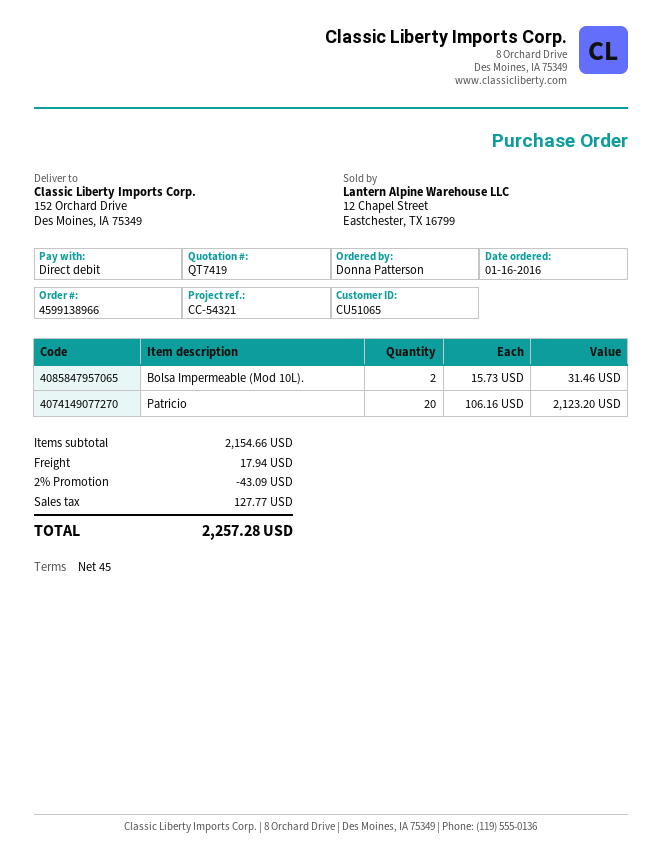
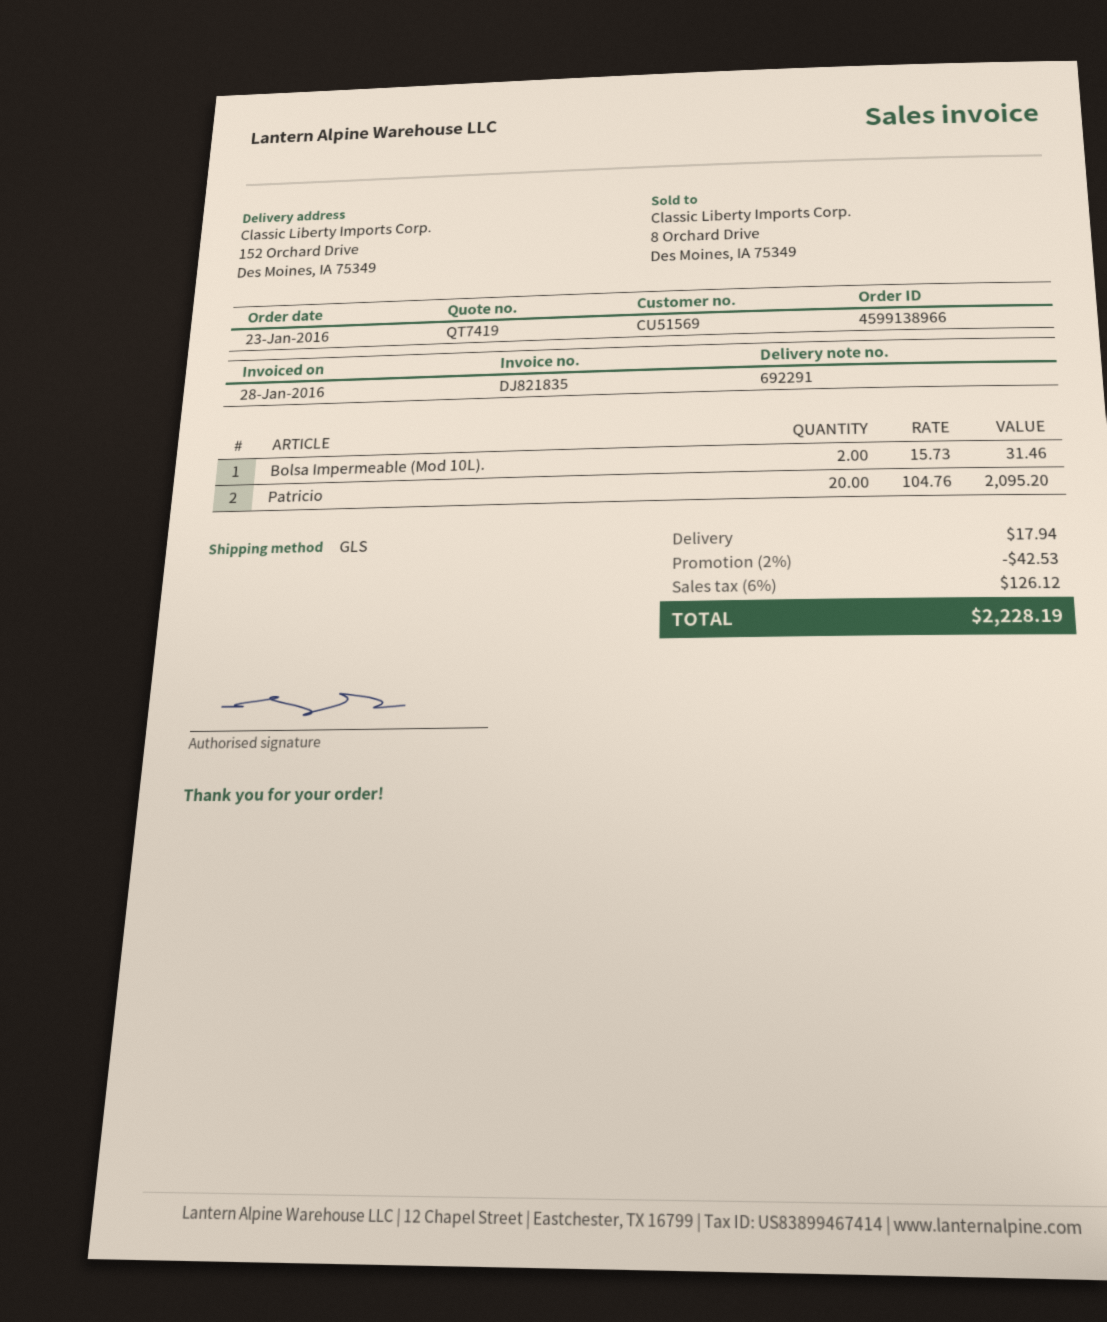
order date: 2016-01-16 -> 2016-01-23
customer number: CU51065 -> CU51569
Patricio: 20 x 106.16 = 2123.20 -> 20 x 104.76 = 2095.20
discount: 2% = 43.09 -> 2% = 42.53
tax: 127.77 -> 126.12
total: 2257.28 -> 2228.19

